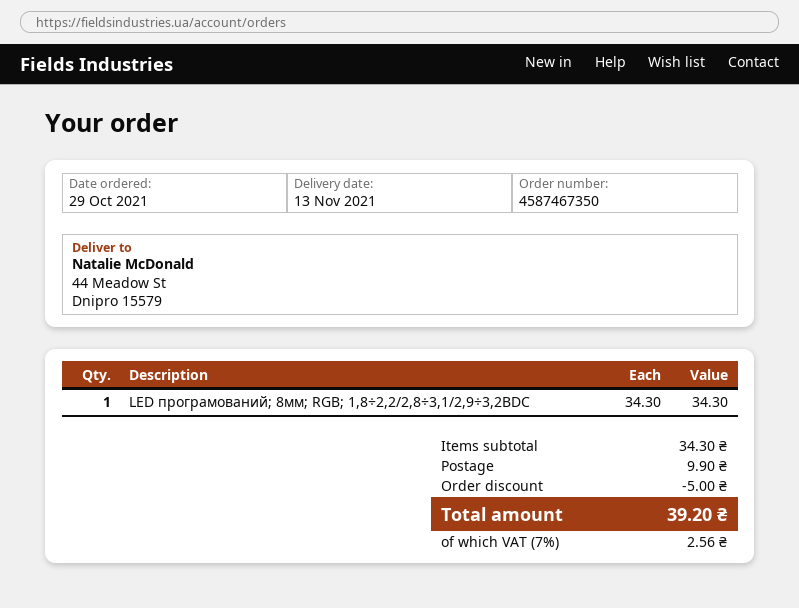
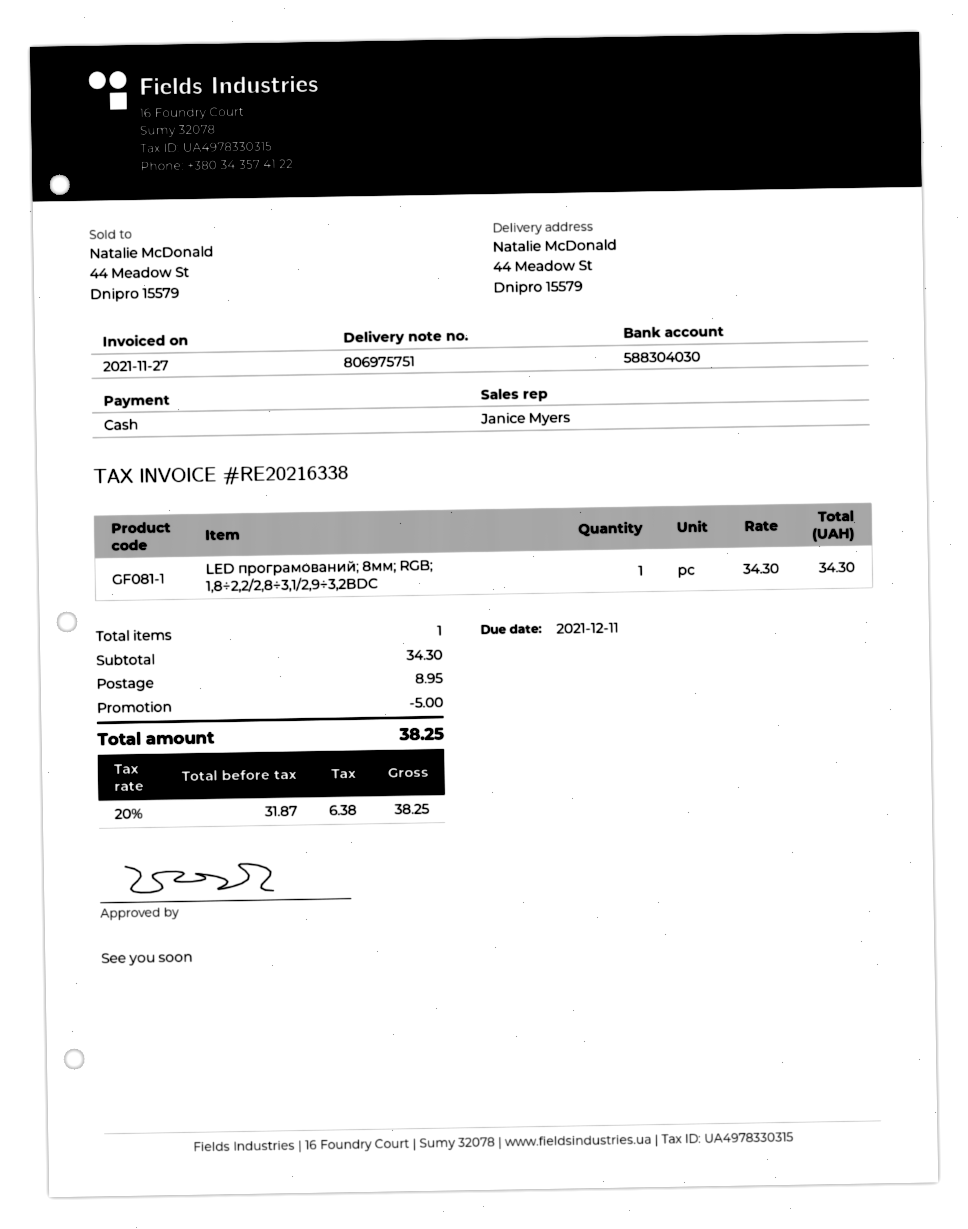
shipping: 9.90 -> 8.95
tax: 7% = 2.56 -> 20% = 6.38
total: 39.20 -> 38.25

